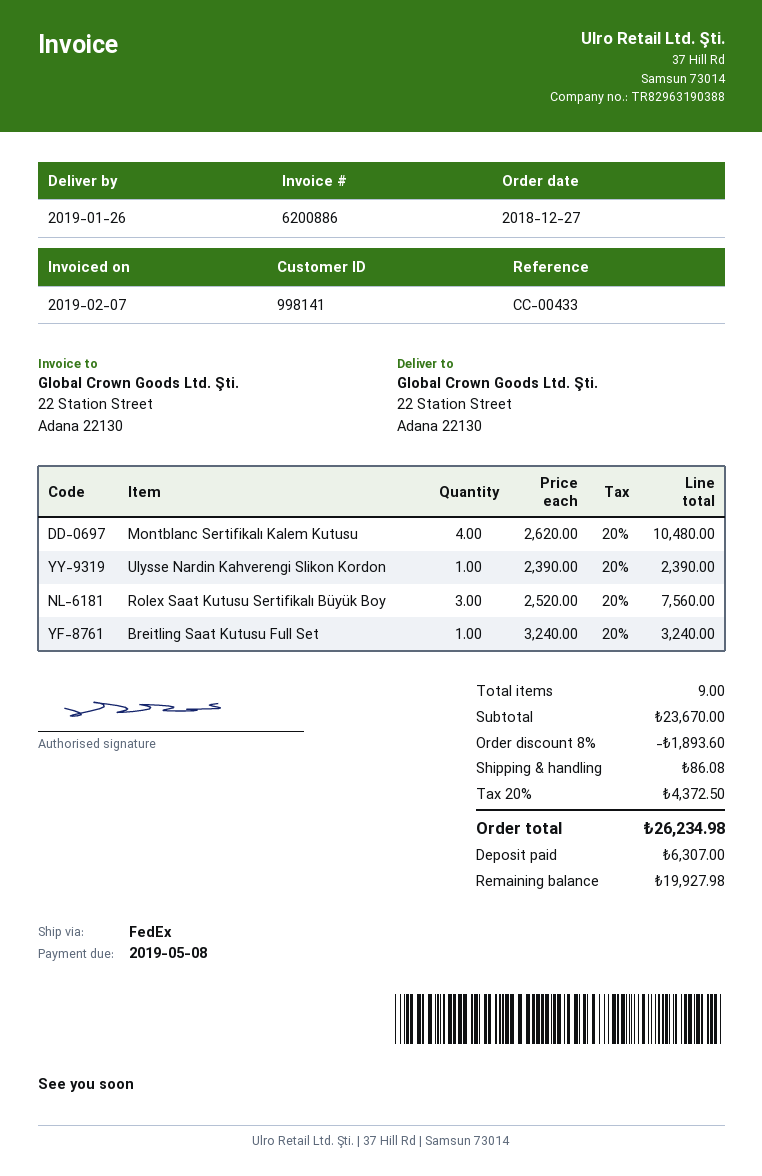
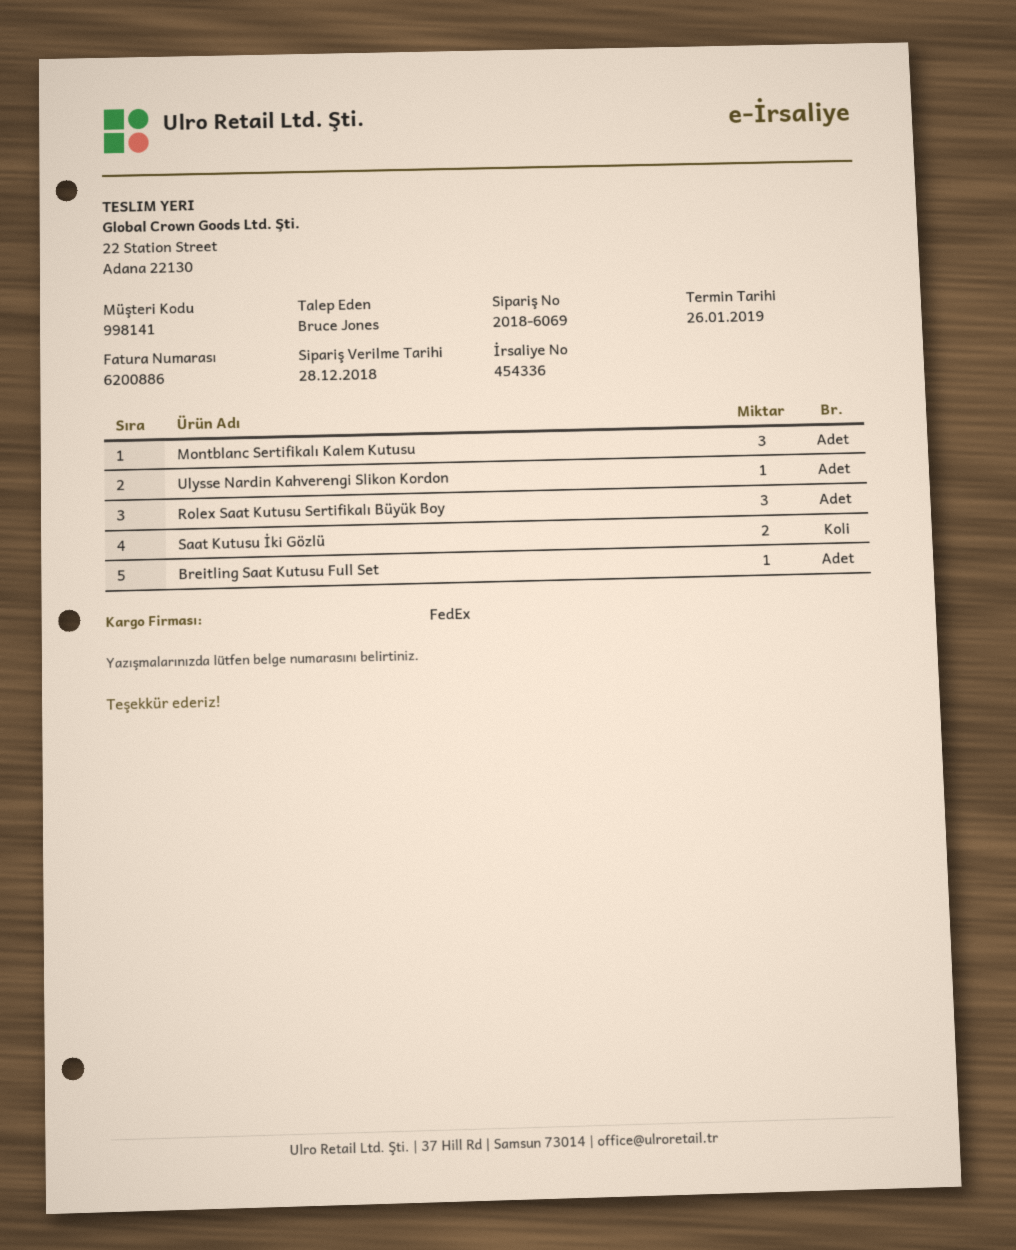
order date: 2018-12-27 -> 2018-12-28
Montblanc Sertifikalı Kalem Kutusu: 4 -> 3
Saat Kutusu İki Gözlü: none -> 2

